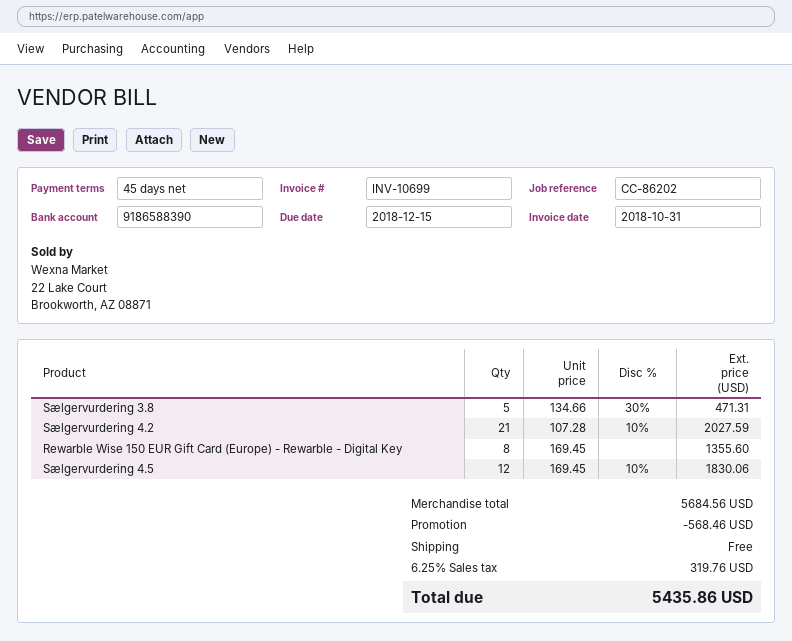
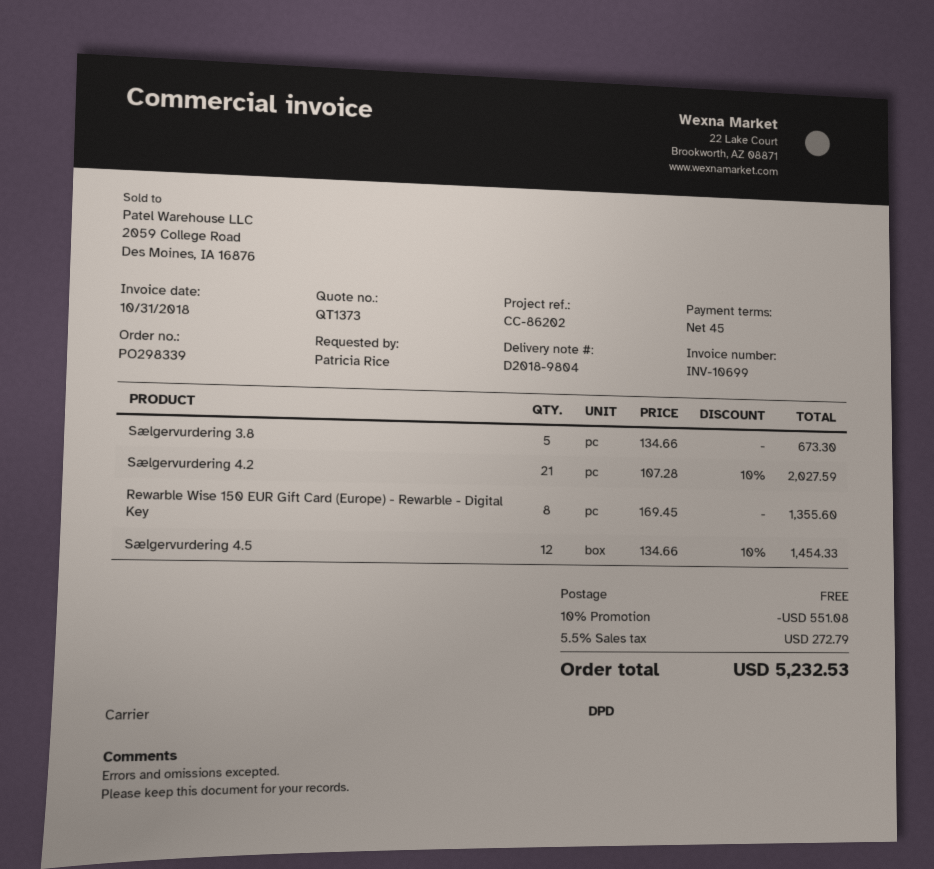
Sælgervurdering 3.8: 5 x 134.66 - 30% = 471.31 -> 5 x 134.66 = 673.30
Sælgervurdering 4.5: 12 x 169.45 - 10% = 1830.06 -> 12 x 134.66 - 10% = 1454.33
discount: 568.46 -> 551.08
tax: 6.25% = 319.76 -> 5.5% = 272.79
total: 5435.86 -> 5232.53

